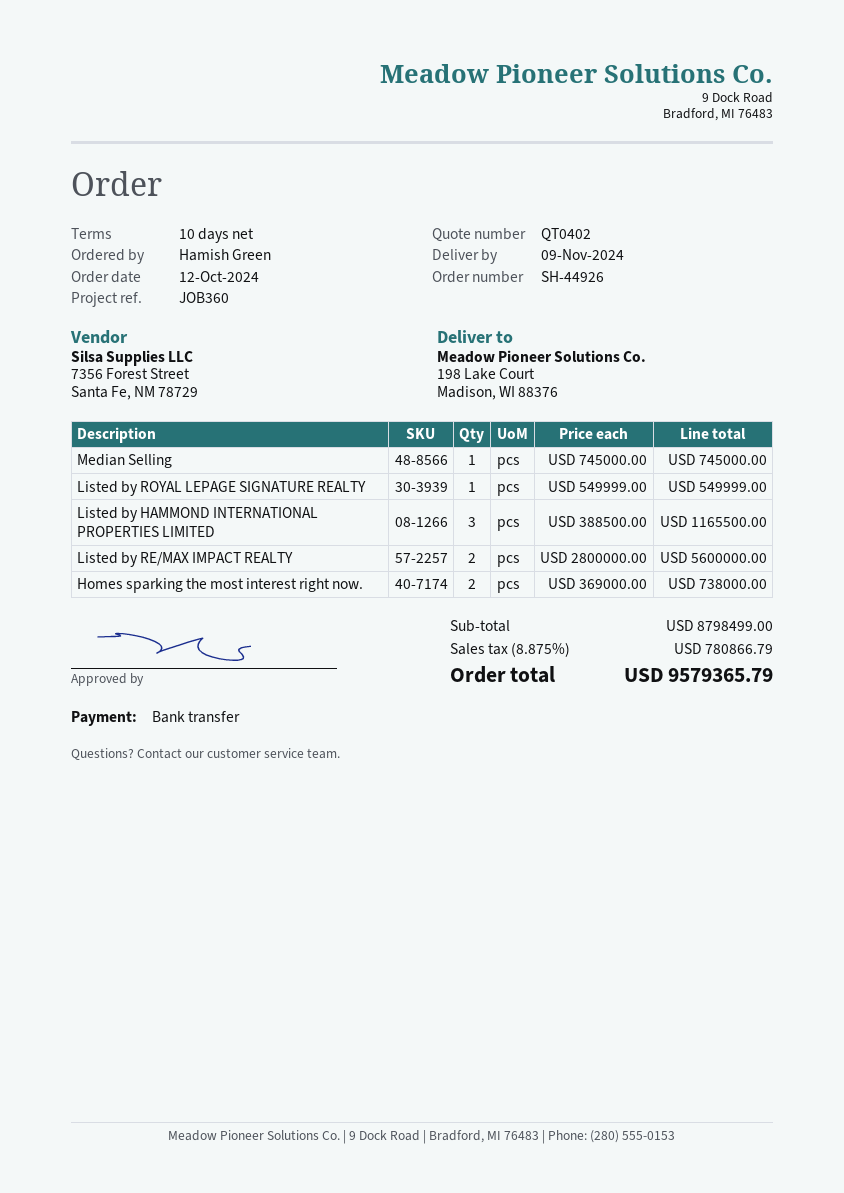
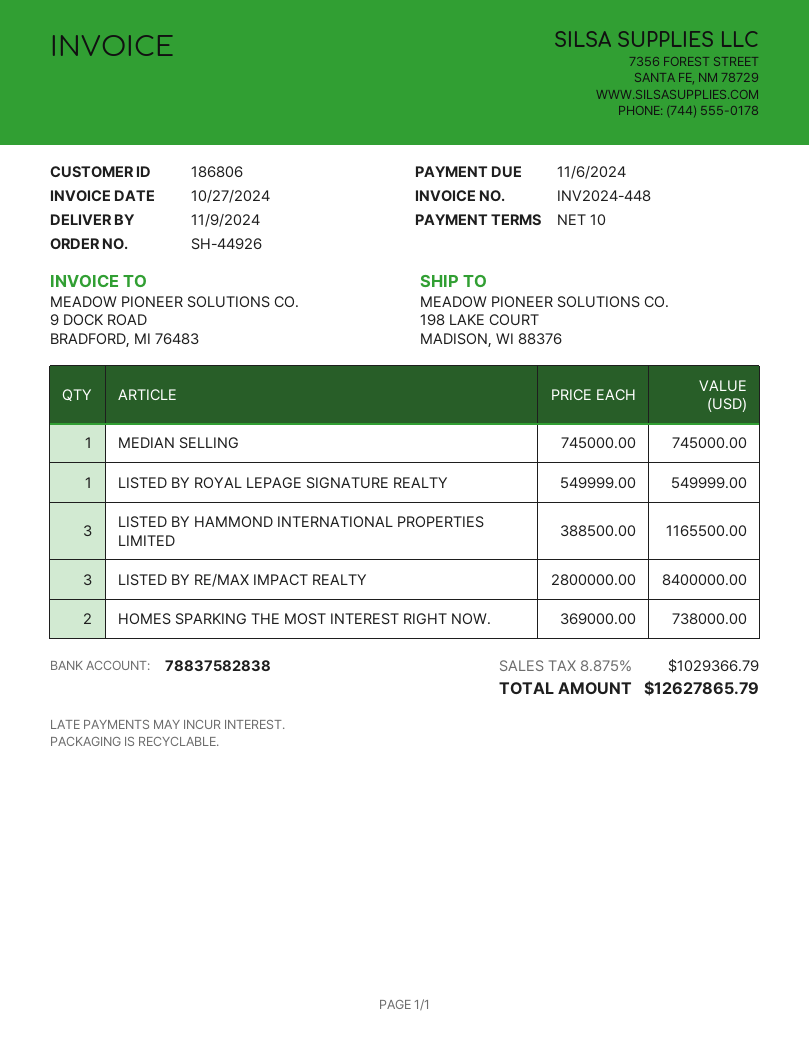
Listed by RE/MAX IMPACT REALTY: 2 x 2800000.00 = 5600000.00 -> 3 x 2800000.00 = 8400000.00
tax: 8.875% = 780866.79 -> 8.875% = 1029366.79
total: 9579365.79 -> 12627865.79

